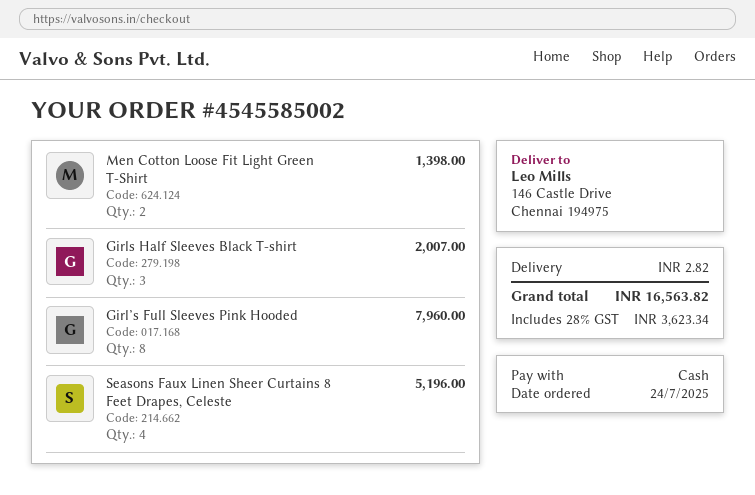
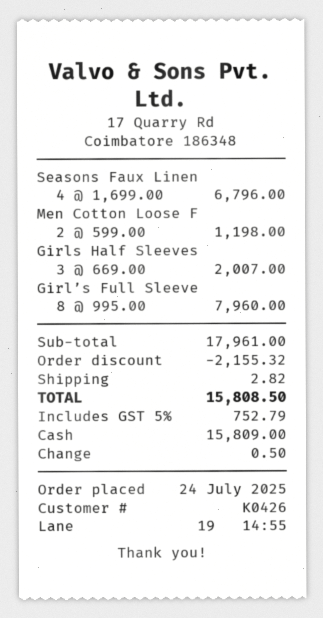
Men Cotton Loose Fit Light Green T-Shirt: 2 for 1398.00 -> 2 for 1198.00
Seasons Faux Linen Sheer Curtains 8 Feet Drapes, Celeste: 4 for 5196.00 -> 4 for 6796.00
discount: none -> 2155.32
tax: 28% = 3623.34 -> 5% = 752.79
total: 16563.82 -> 15808.50

